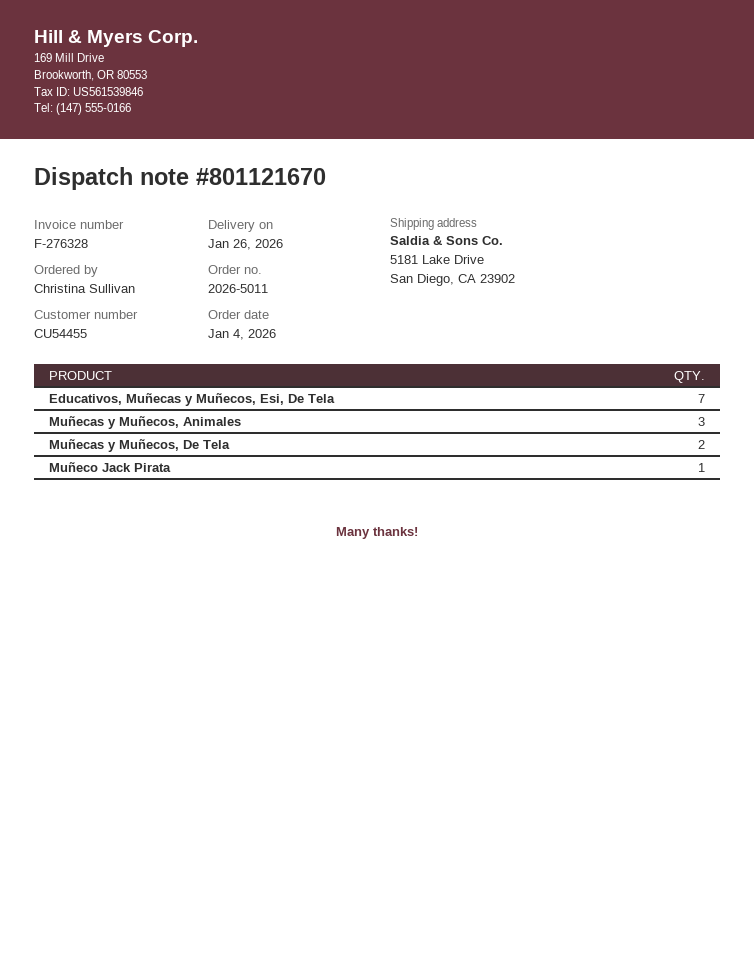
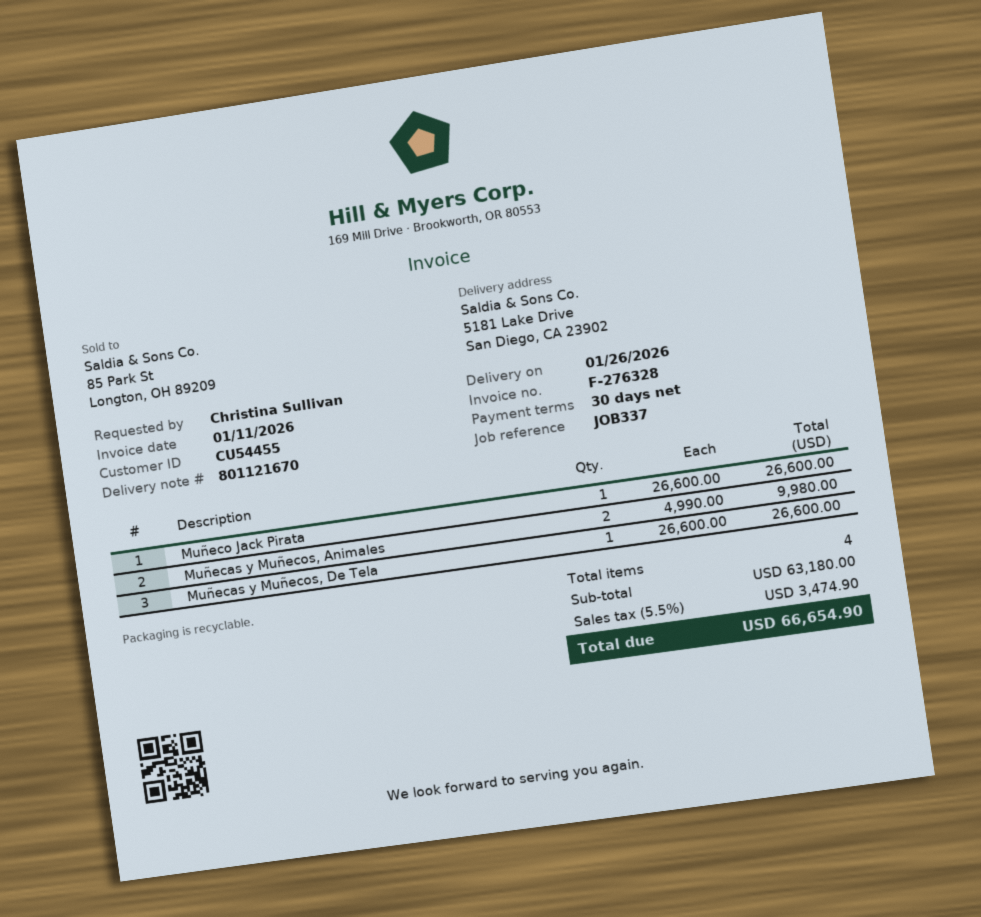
Educativos, Muñecas y Muñecos, Esi, De Tela: 7 -> none
Muñecas y Muñecos, Animales: 3 -> 2
Muñecas y Muñecos, De Tela: 2 -> 1

